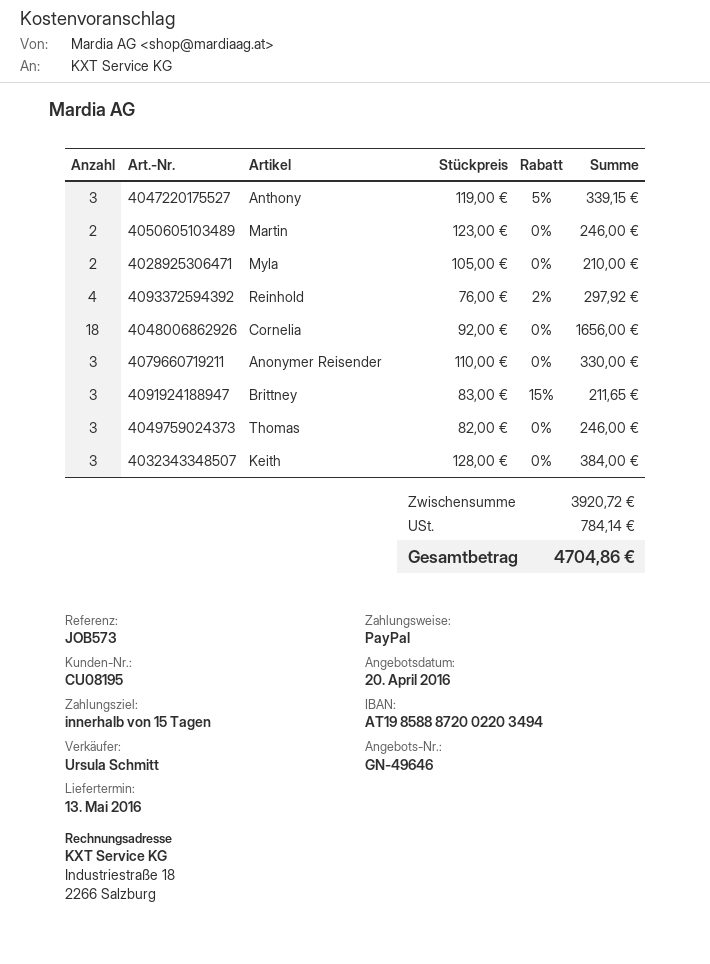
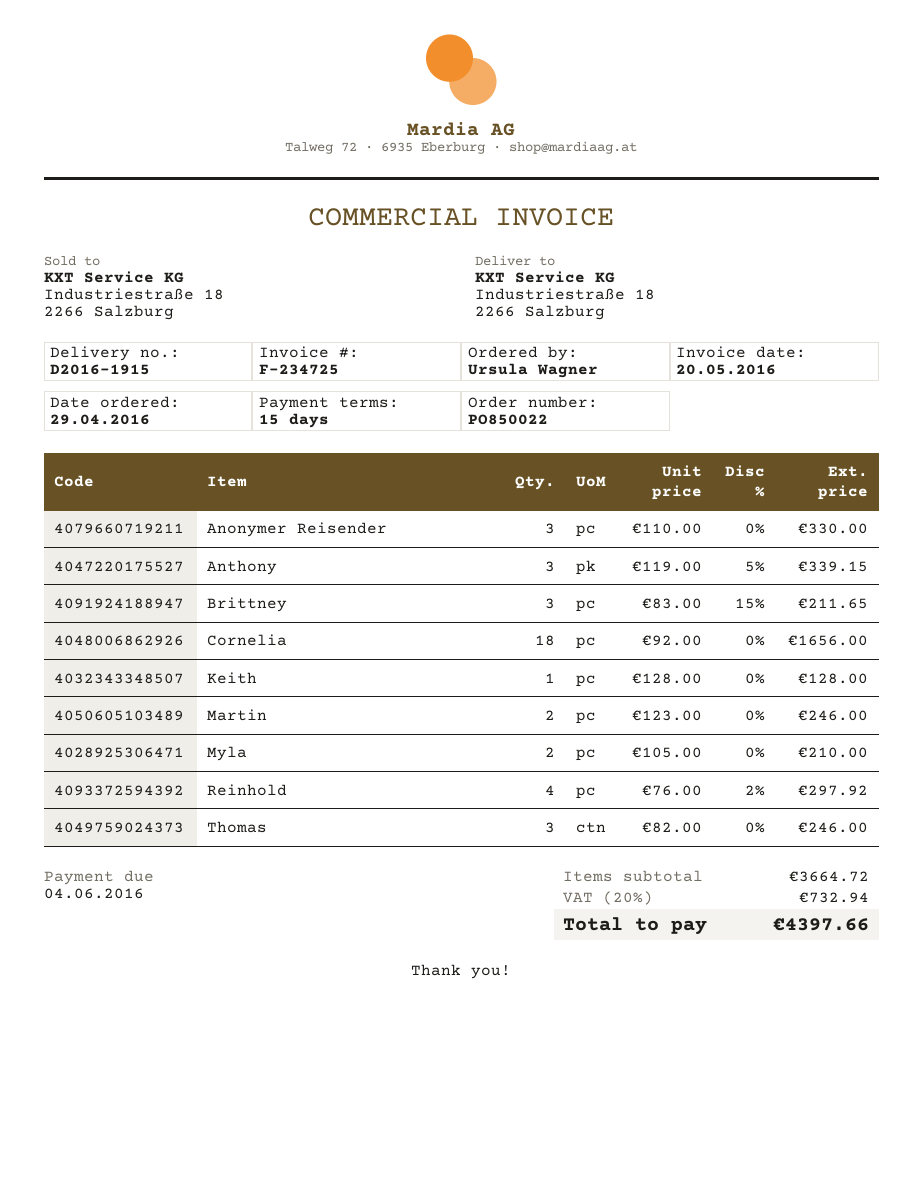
Keith: 3 x 128.00 = 384.00 -> 1 x 128.00 = 128.00
subtotal: 3920.72 -> 3664.72
tax: 784.14 -> 732.94
total: 4704.86 -> 4397.66

